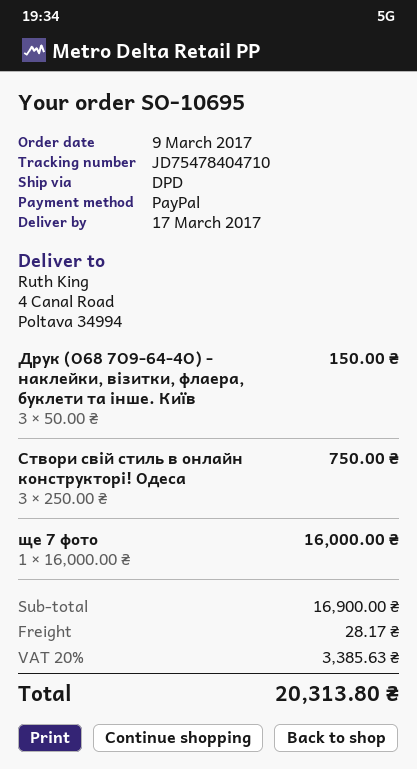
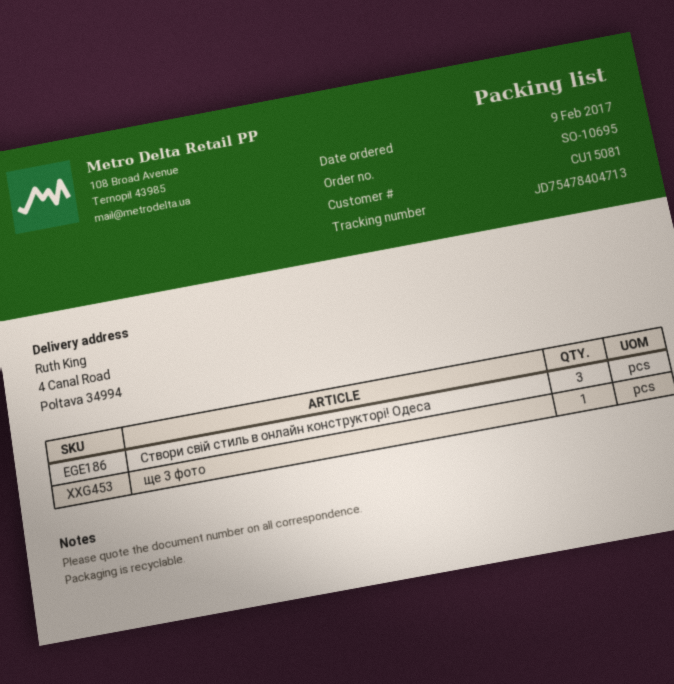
order date: 2017-03-09 -> 2017-02-09
tracking number: JD75478404710 -> JD75478404713
Друк (О68 7О9-64-4О) - наклейки, візитки, флаера, буклети та інше. Київ: 3 -> none
ще 7 фото: 1 -> none
ще 3 фото: none -> 1

